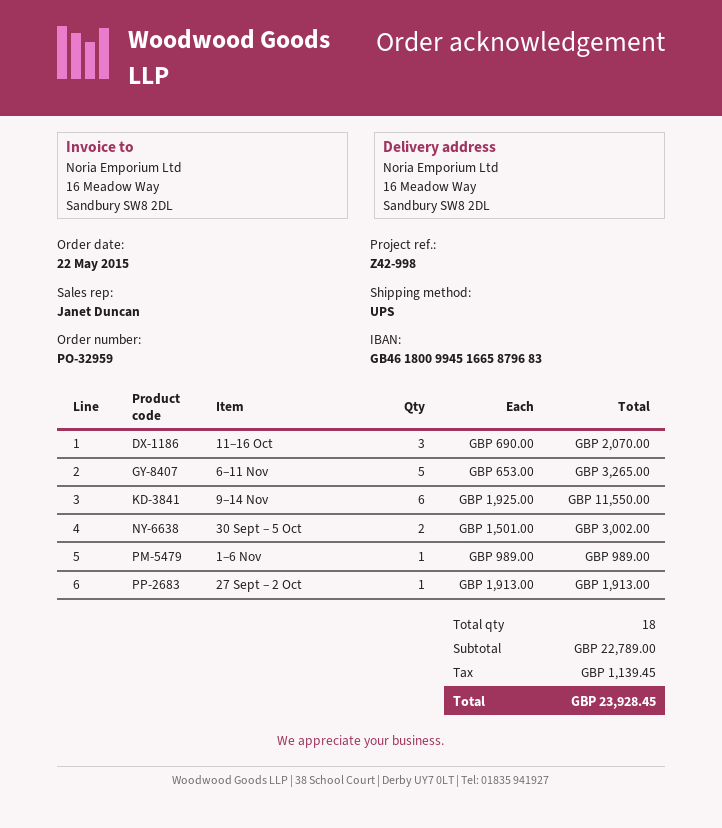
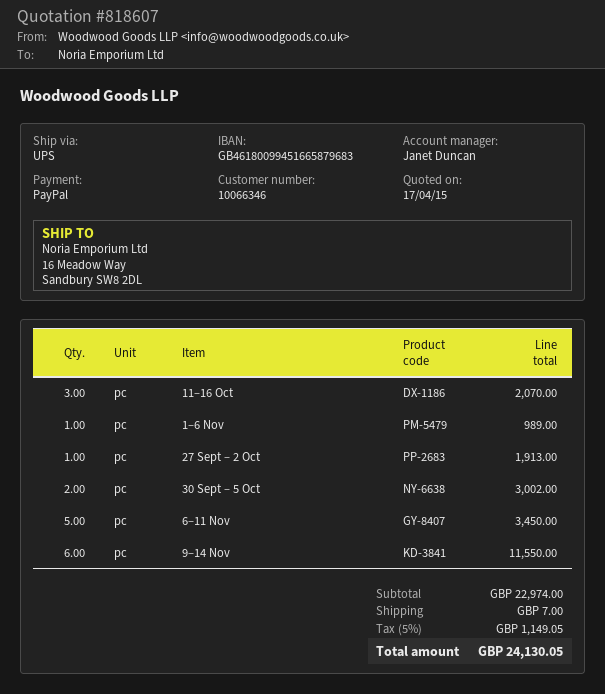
6–11 Nov: 5 for 3265.00 -> 5 for 3450.00
subtotal: 22789.00 -> 22974.00
shipping: none -> 7.00
tax: 1139.45 -> 1149.05
total: 23928.45 -> 24130.05

